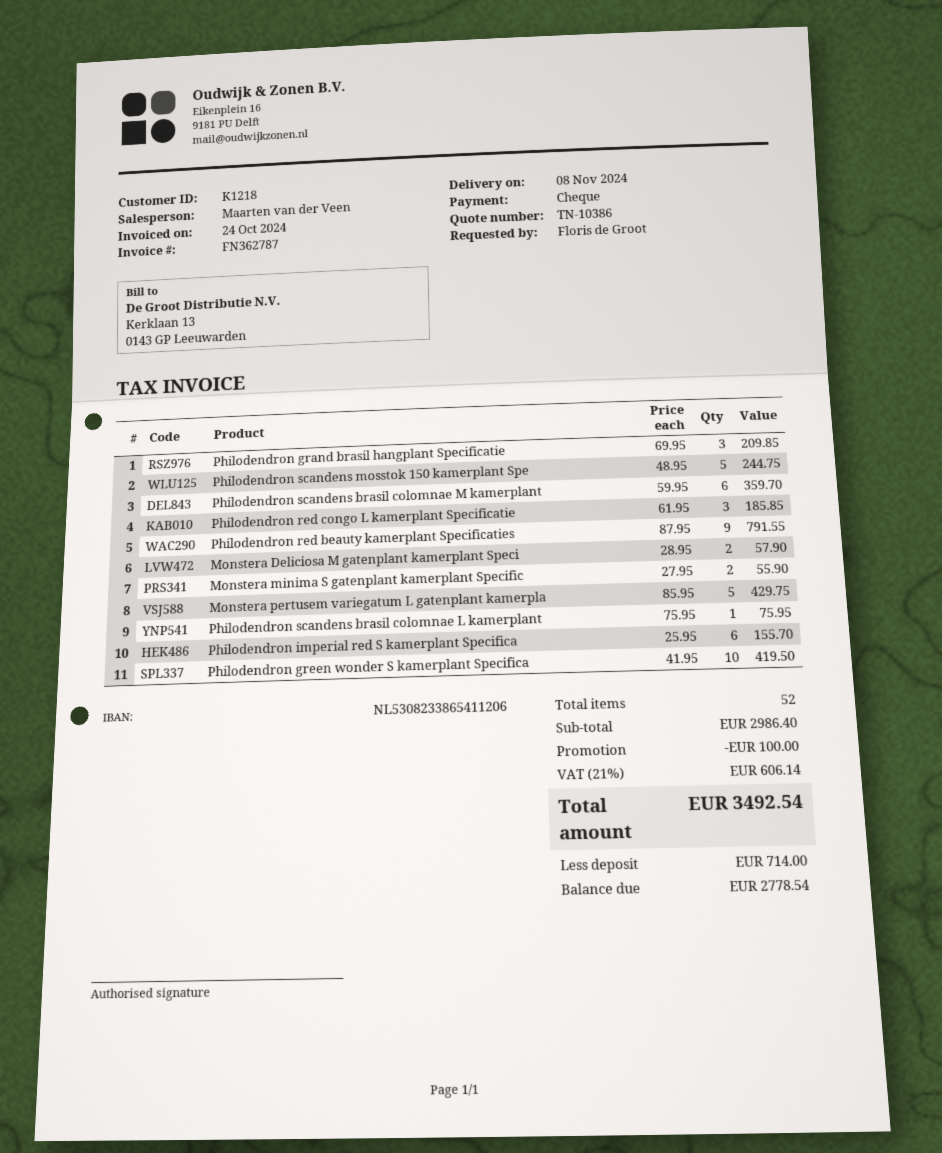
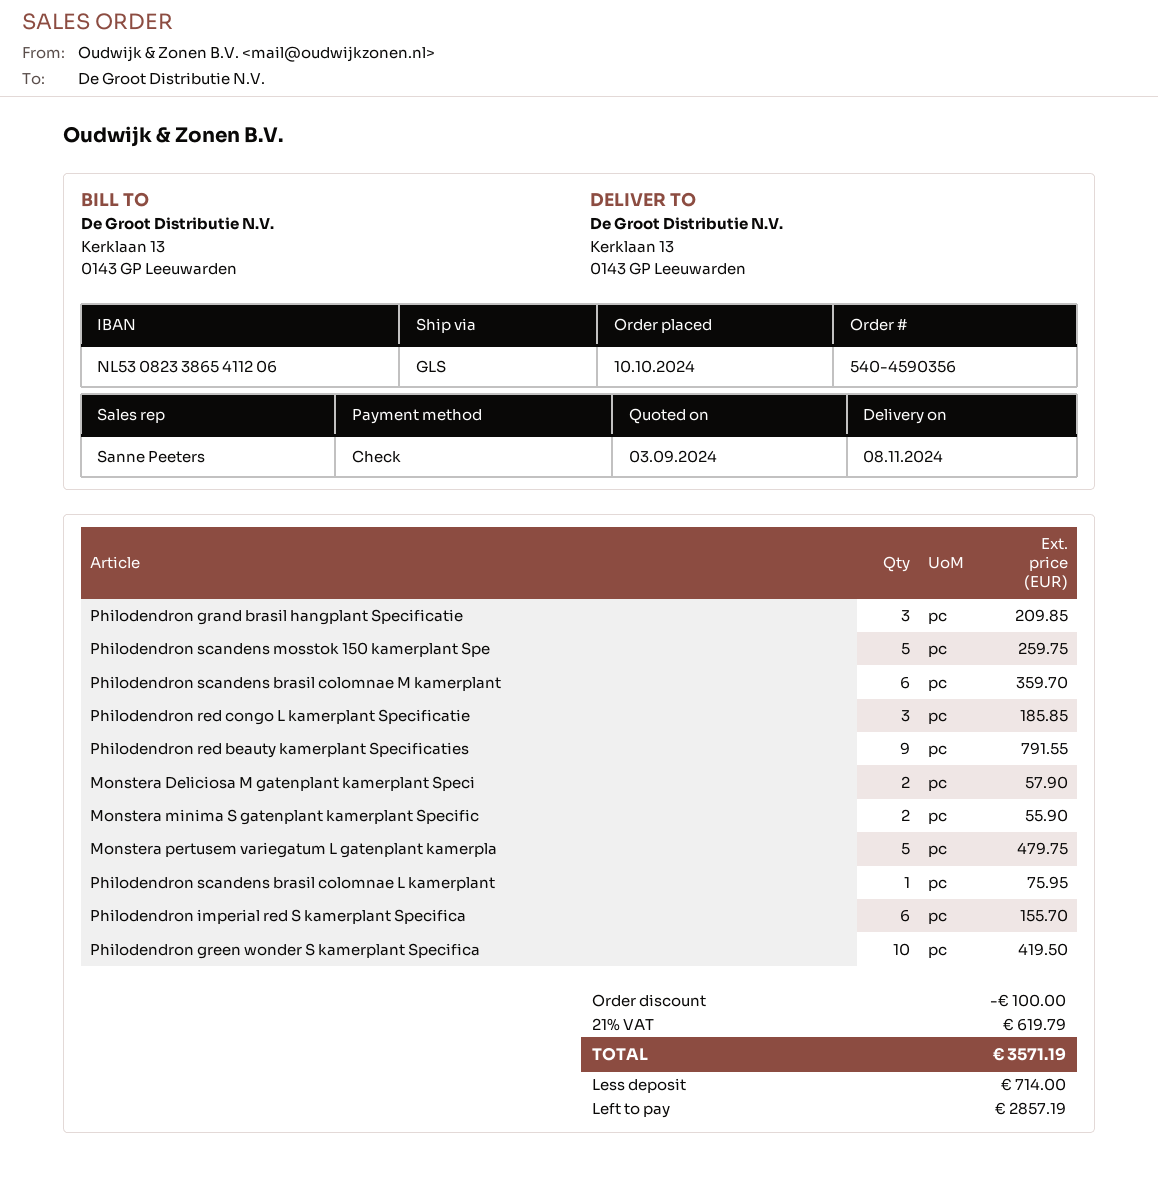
sales rep: Maarten van der Veen -> Sanne Peeters
Philodendron scandens mosstok 150 kamerplant Spe: 5 for 244.75 -> 5 for 259.75
Monstera pertusem variegatum L gatenplant kamerpla: 5 for 429.75 -> 5 for 479.75
tax: 21% = 606.14 -> 21% = 619.79
total: 3492.54 -> 3571.19
balance: 2778.54 -> 2857.19

